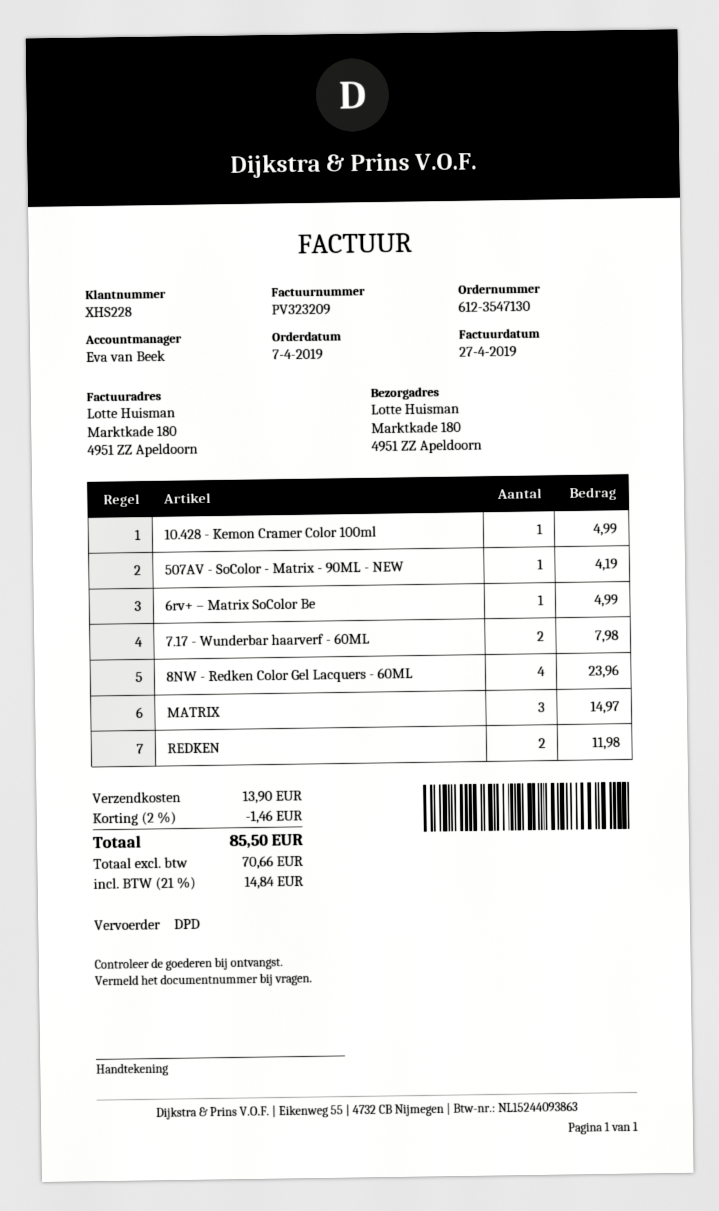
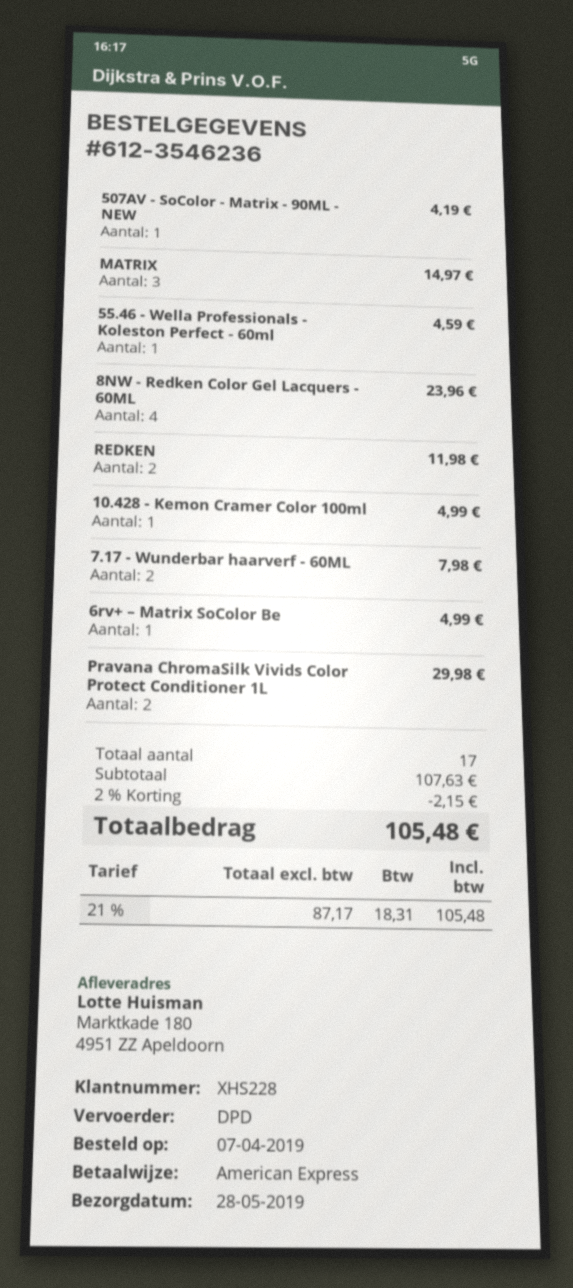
order number: 612-3547130 -> 612-3546236
55.46 - Wella Professionals - Koleston Perfect - 60ml: none -> 1 for 4.59
Pravana ChromaSilk Vivids Color Protect Conditioner 1L: none -> 2 for 29.98
discount: 2% = 1.46 -> 2% = 2.15
shipping: 13.90 -> none
net: 70.66 -> 87.17
tax: 21% = 14.84 -> 21% = 18.31
total: 85.50 -> 105.48

